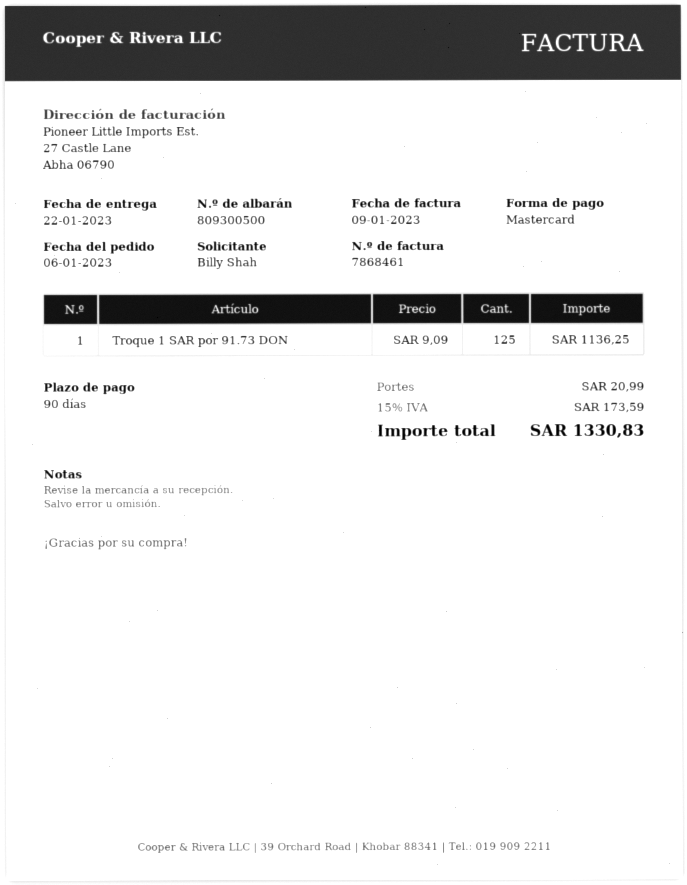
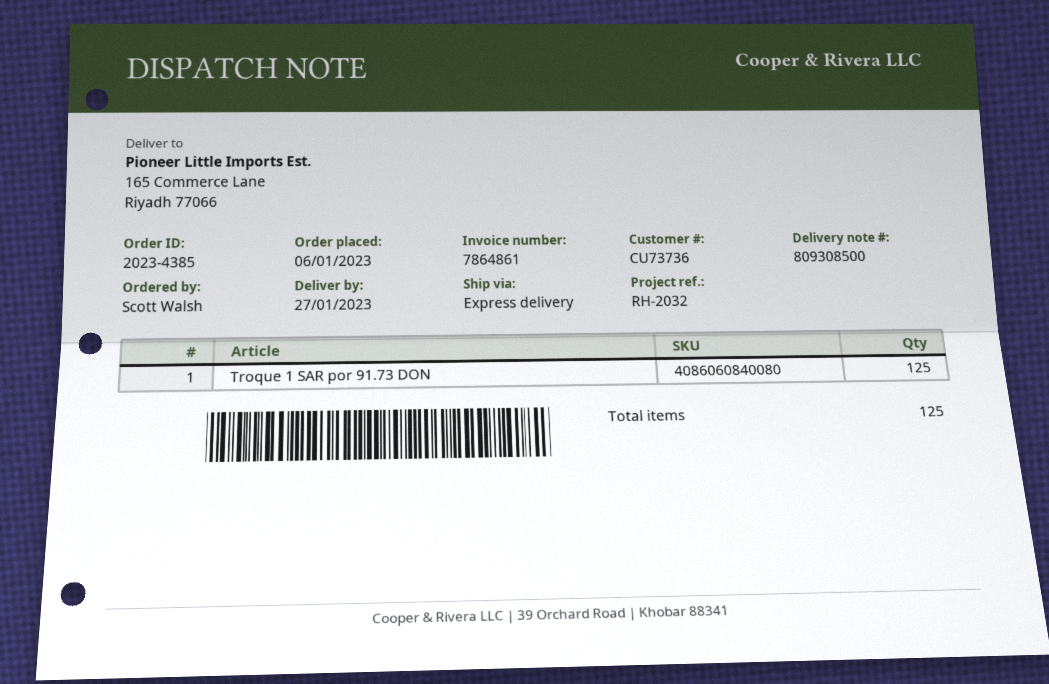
delivery note number: 809300500 -> 809308500
delivery date: 2023-01-22 -> 2023-01-27
invoice number: 7868461 -> 7864861
ordered by: Billy Shah -> Scott Walsh

